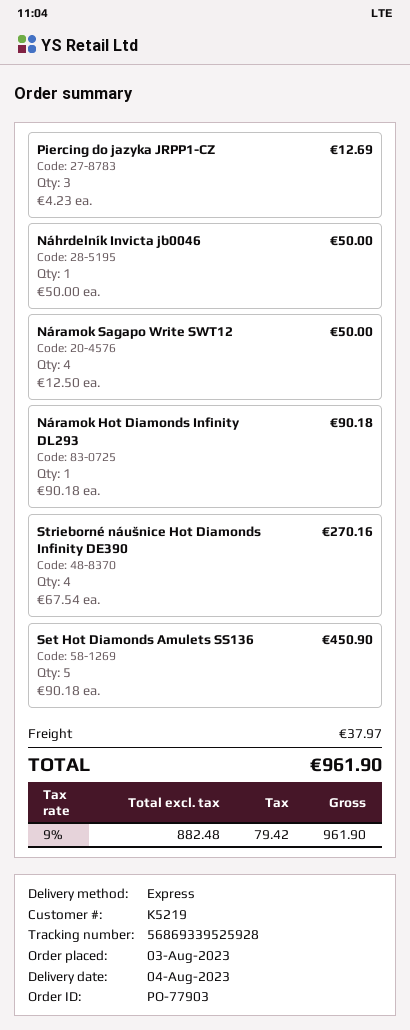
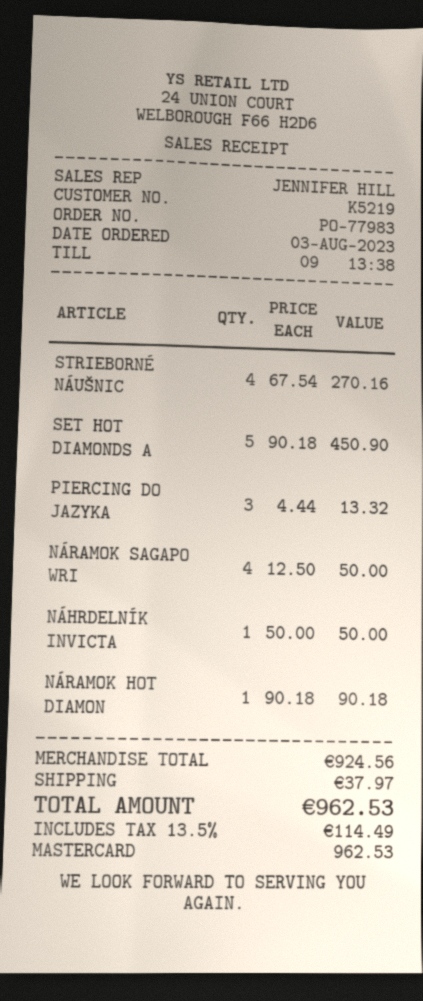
order number: PO-77903 -> PO-77983
Piercing do jazyka JRPP1-CZ: 3 x 4.23 = 12.69 -> 3 x 4.44 = 13.32
tax: 9% = 79.42 -> 13.5% = 114.49
total: 961.90 -> 962.53

